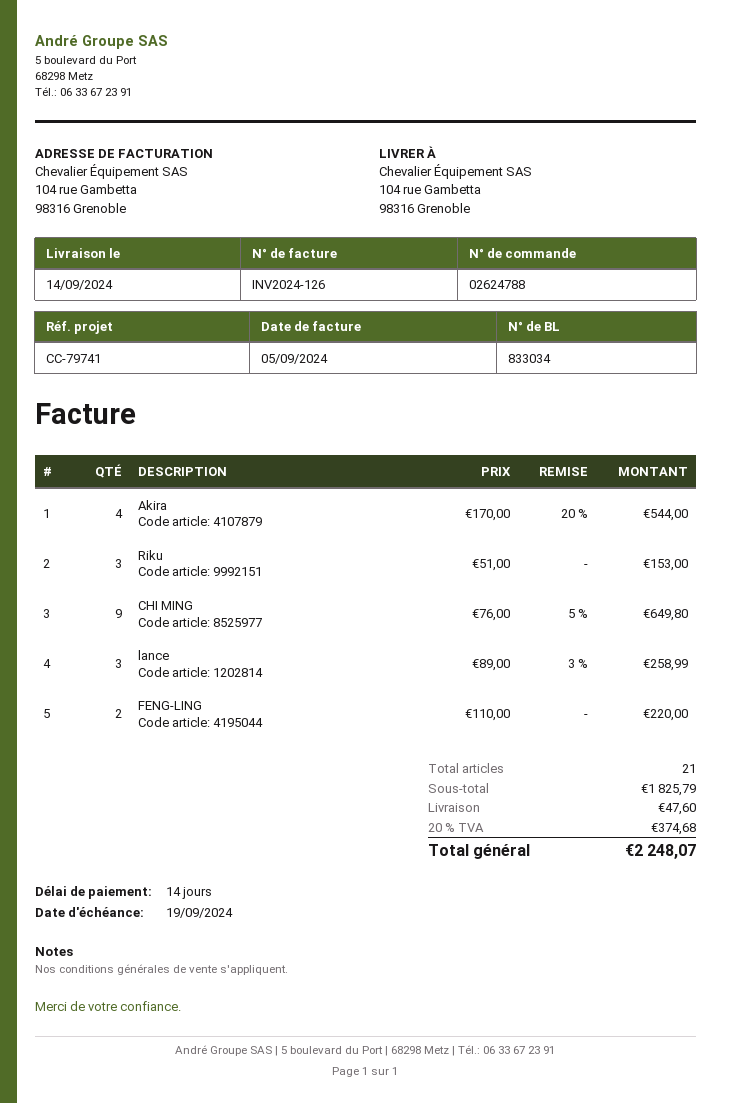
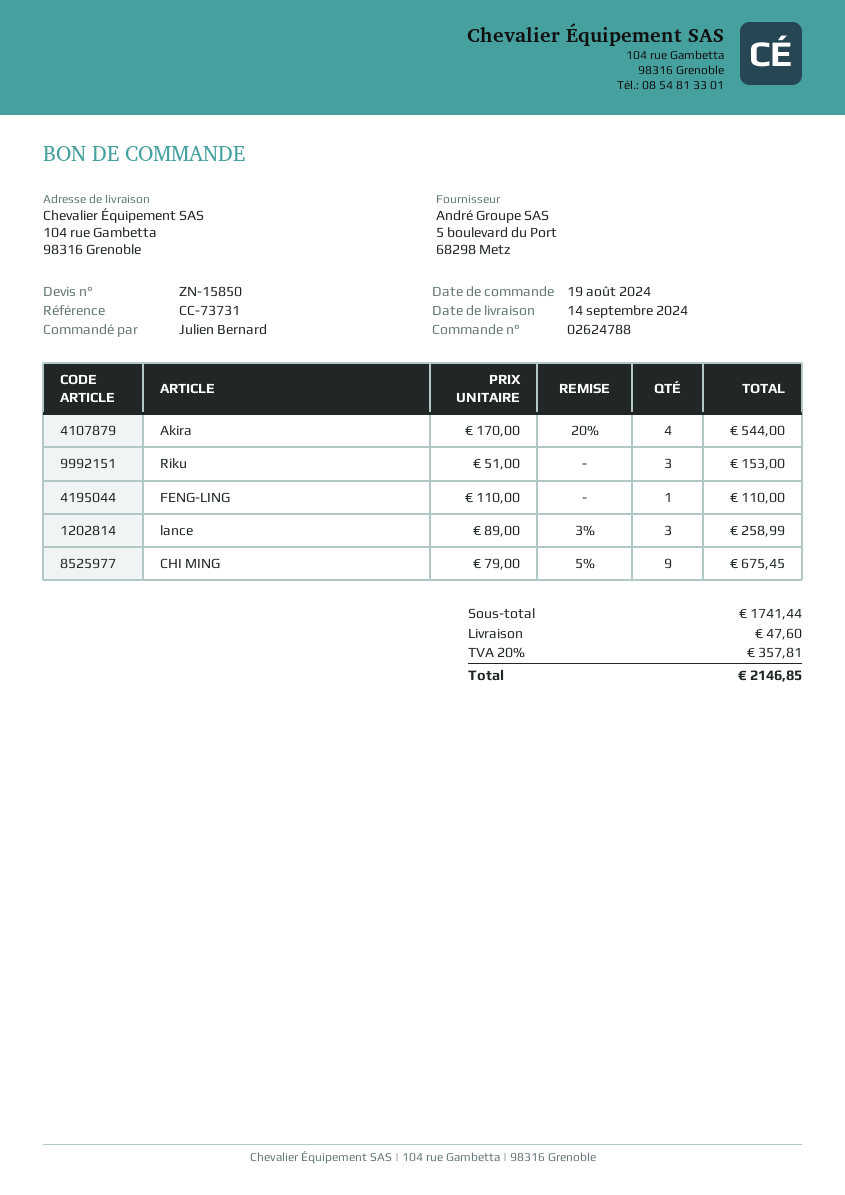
reference: CC-79741 -> CC-73731
CHI MING: 9 x 76.00 - 5% = 649.80 -> 9 x 79.00 - 5% = 675.45
FENG-LING: 2 x 110.00 = 220.00 -> 1 x 110.00 = 110.00
subtotal: 1825.79 -> 1741.44
tax: 20% = 374.68 -> 20% = 357.81
total: 2248.07 -> 2146.85

